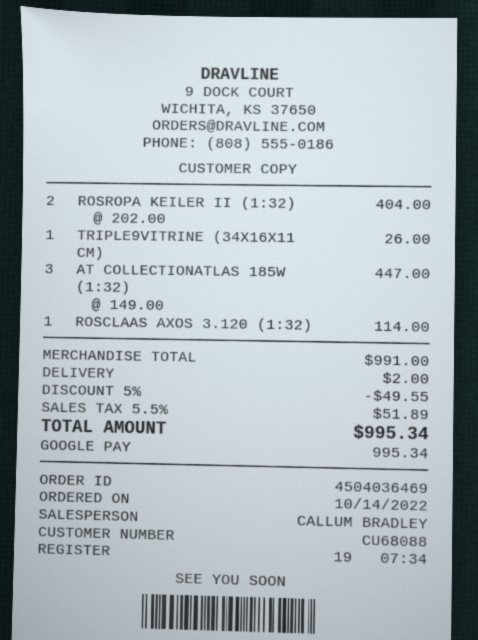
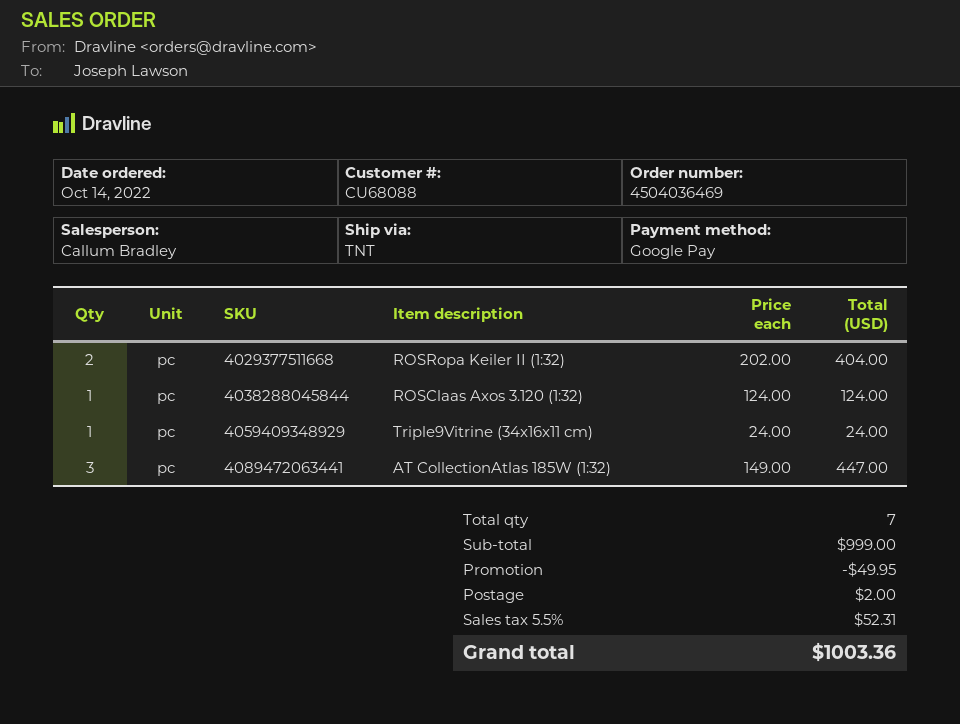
TRIPLE9VITRINE (34X16X11 CM): 1 x 26.00 = 26.00 -> 1 x 24.00 = 24.00
ROSCLAAS AXOS 3.120 (1:32): 1 x 114.00 = 114.00 -> 1 x 124.00 = 124.00
subtotal: 991.00 -> 999.00
discount: 49.55 -> 49.95
tax: 5.5% = 51.89 -> 5.5% = 52.31
total: 995.34 -> 1003.36

